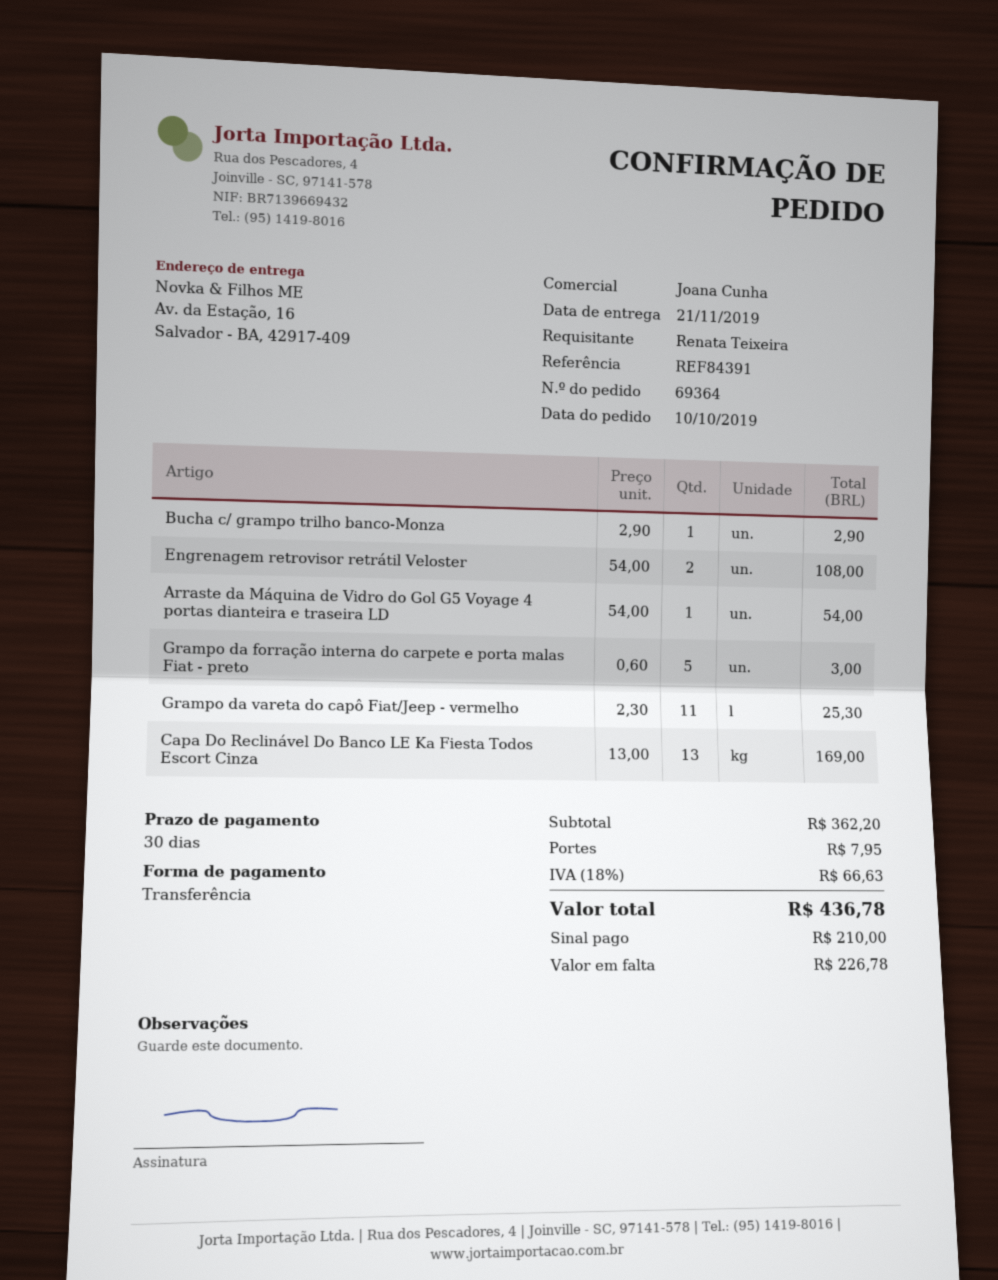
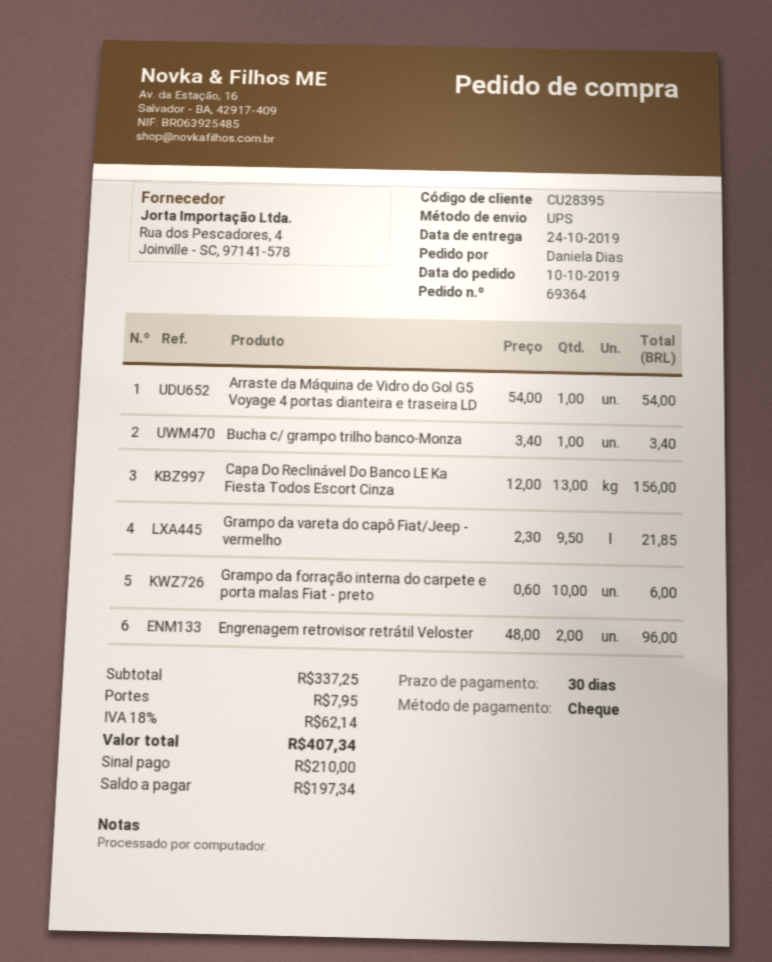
delivery date: 2019-11-21 -> 2019-10-24
ordered by: Renata Teixeira -> Daniela Dias
payment method: bank transfer -> cheque
Bucha c/ grampo trilho banco-Monza: 1 x 2.90 = 2.90 -> 1 x 3.40 = 3.40
Engrenagem retrovisor retrátil Veloster: 2 x 54.00 = 108.00 -> 2 x 48.00 = 96.00
Grampo da forração interna do carpete e porta malas Fiat - preto: 5 x 0.60 = 3.00 -> 10 x 0.60 = 6.00
Grampo da vareta do capô Fiat/Jeep - vermelho: 11 x 2.30 = 25.30 -> 9.5 x 2.30 = 21.85
Capa Do Reclinável Do Banco LE Ka Fiesta Todos Escort Cinza: 13 x 13.00 = 169.00 -> 13 x 12.00 = 156.00
subtotal: 362.20 -> 337.25
tax: 18% = 66.63 -> 18% = 62.14
total: 436.78 -> 407.34
balance: 226.78 -> 197.34

